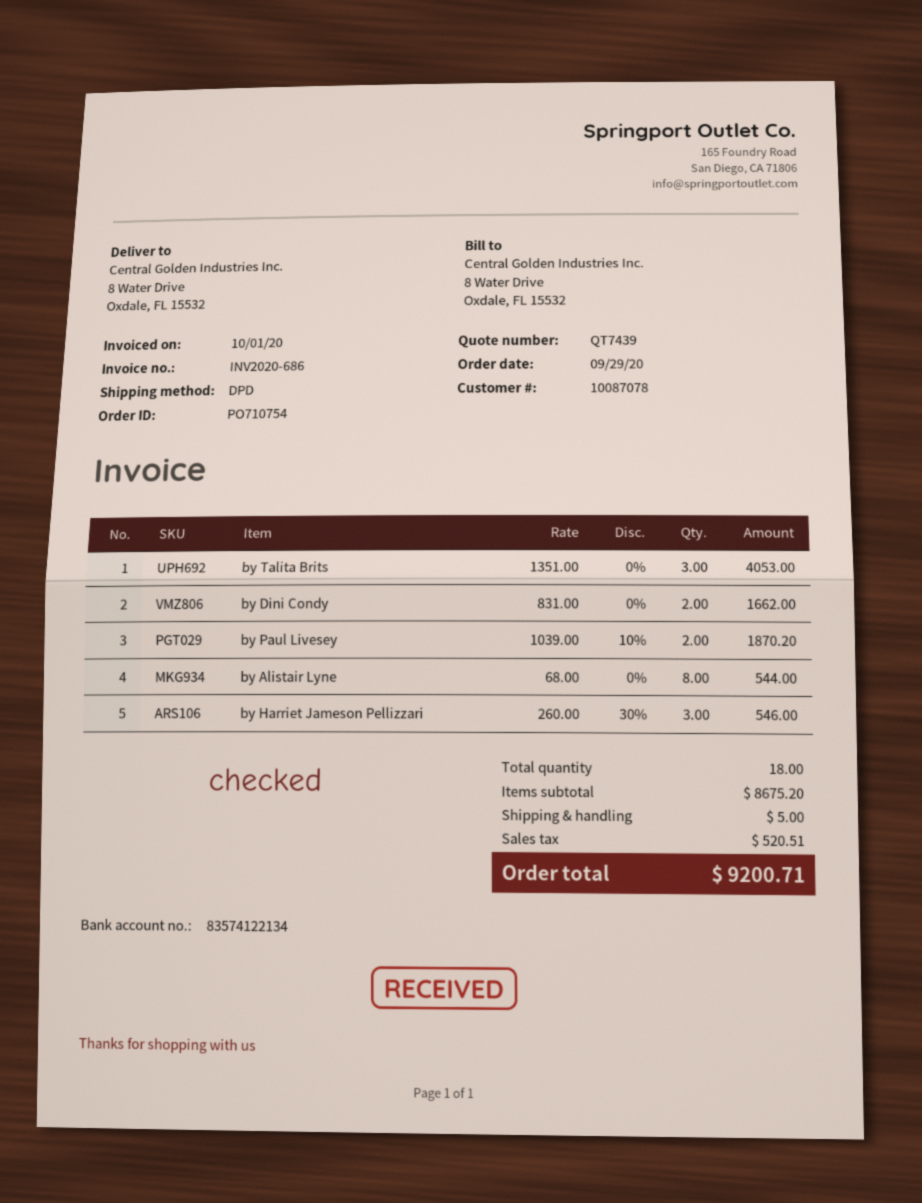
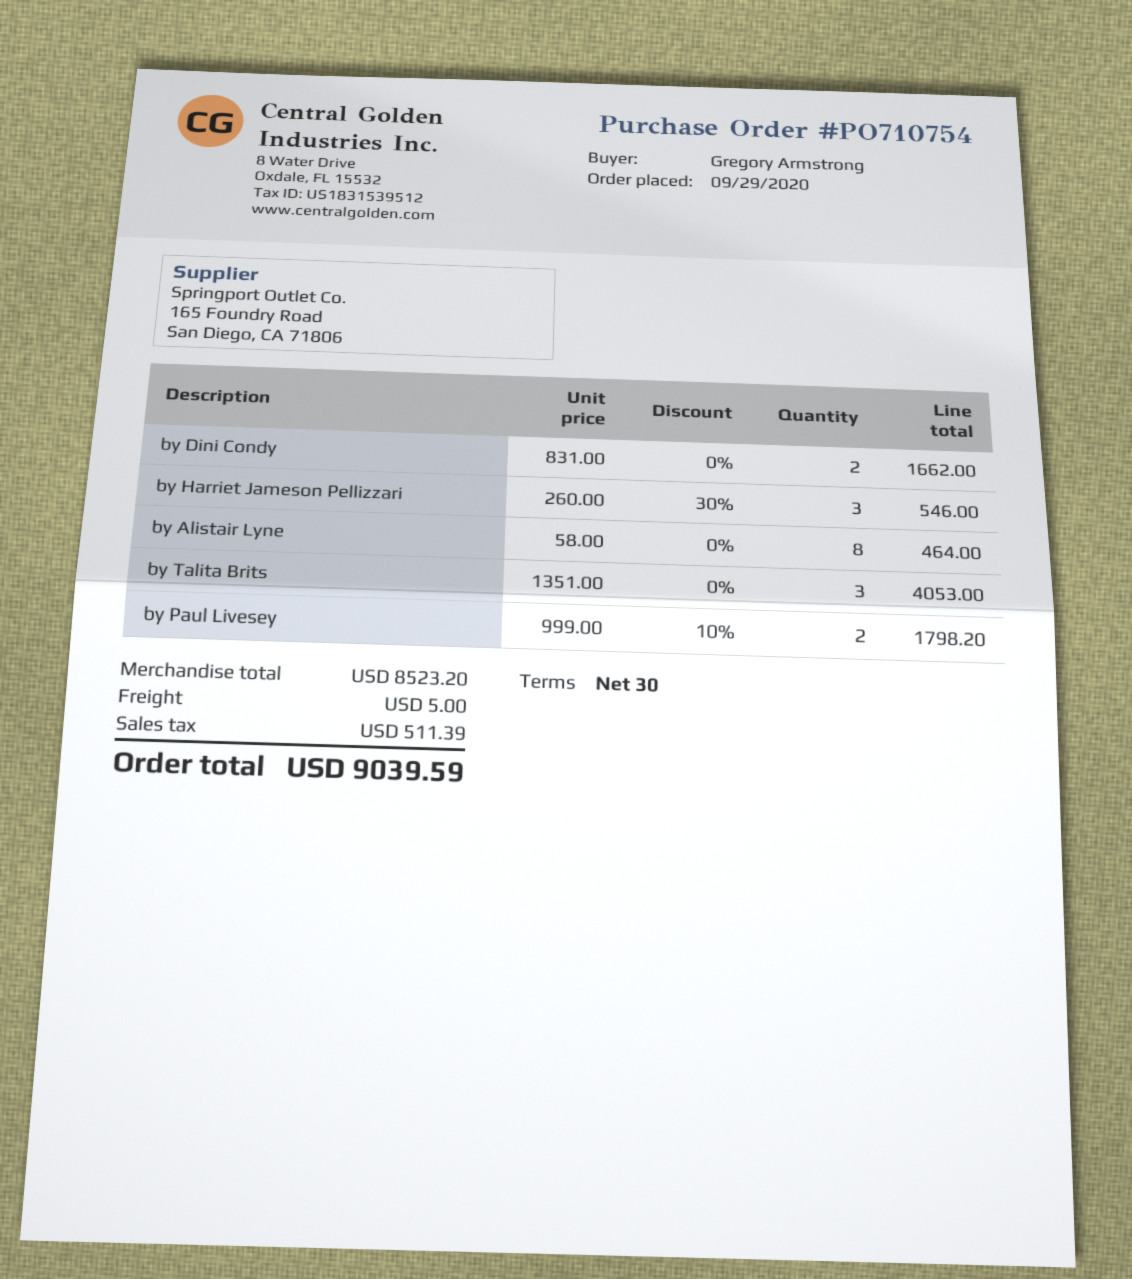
by Paul Livesey: 2 x 1039.00 - 10% = 1870.20 -> 2 x 999.00 - 10% = 1798.20
by Alistair Lyne: 8 x 68.00 = 544.00 -> 8 x 58.00 = 464.00
subtotal: 8675.20 -> 8523.20
tax: 520.51 -> 511.39
total: 9200.71 -> 9039.59

